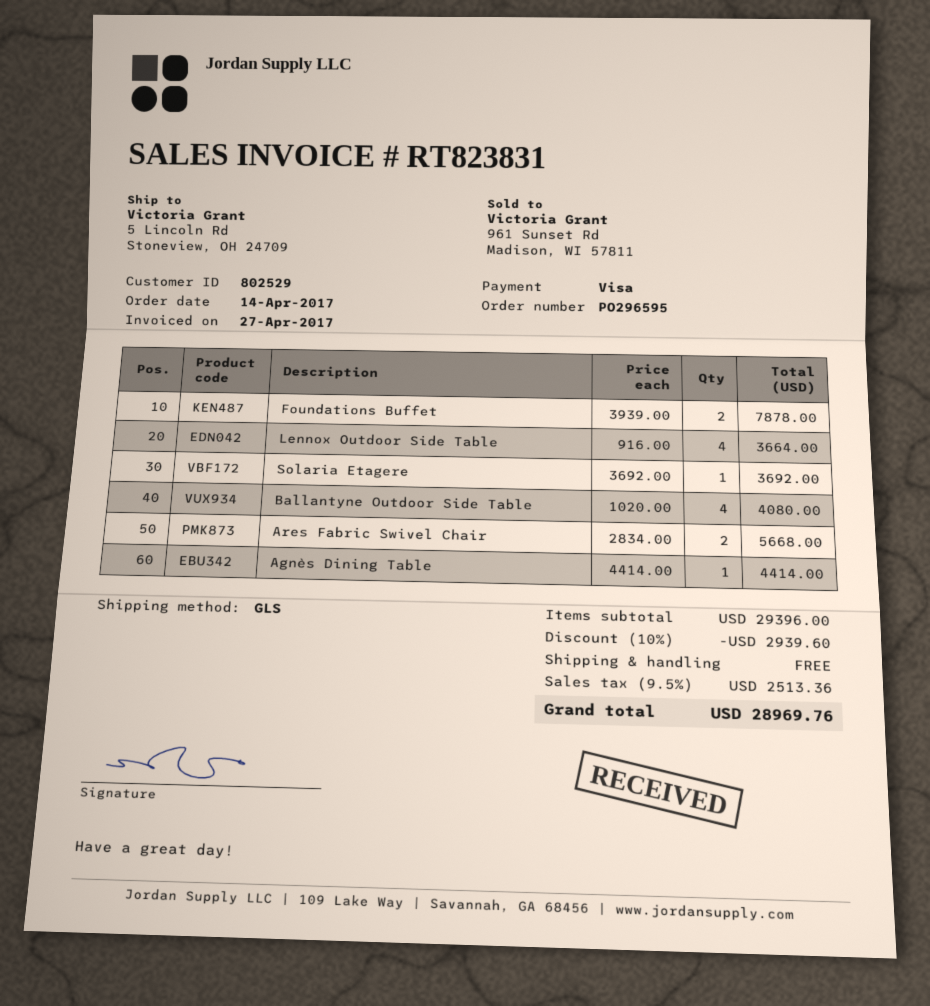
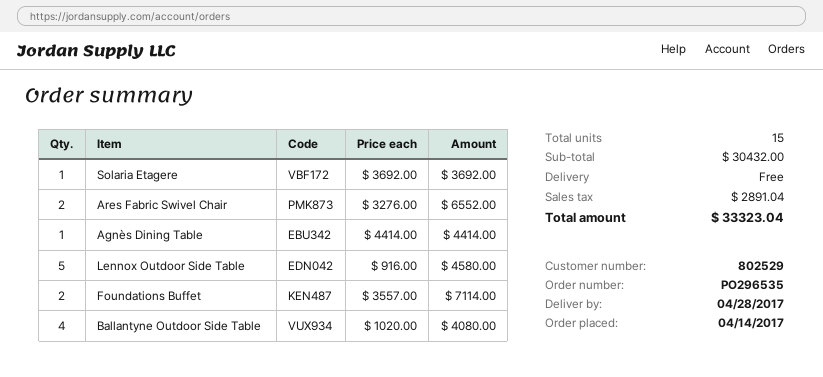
order number: PO296595 -> PO296535
Foundations Buffet: 2 x 3939.00 = 7878.00 -> 2 x 3557.00 = 7114.00
Lennox Outdoor Side Table: 4 x 916.00 = 3664.00 -> 5 x 916.00 = 4580.00
Ares Fabric Swivel Chair: 2 x 2834.00 = 5668.00 -> 2 x 3276.00 = 6552.00
subtotal: 29396.00 -> 30432.00
discount: 10% = 2939.60 -> none
tax: 2513.36 -> 2891.04
total: 28969.76 -> 33323.04

